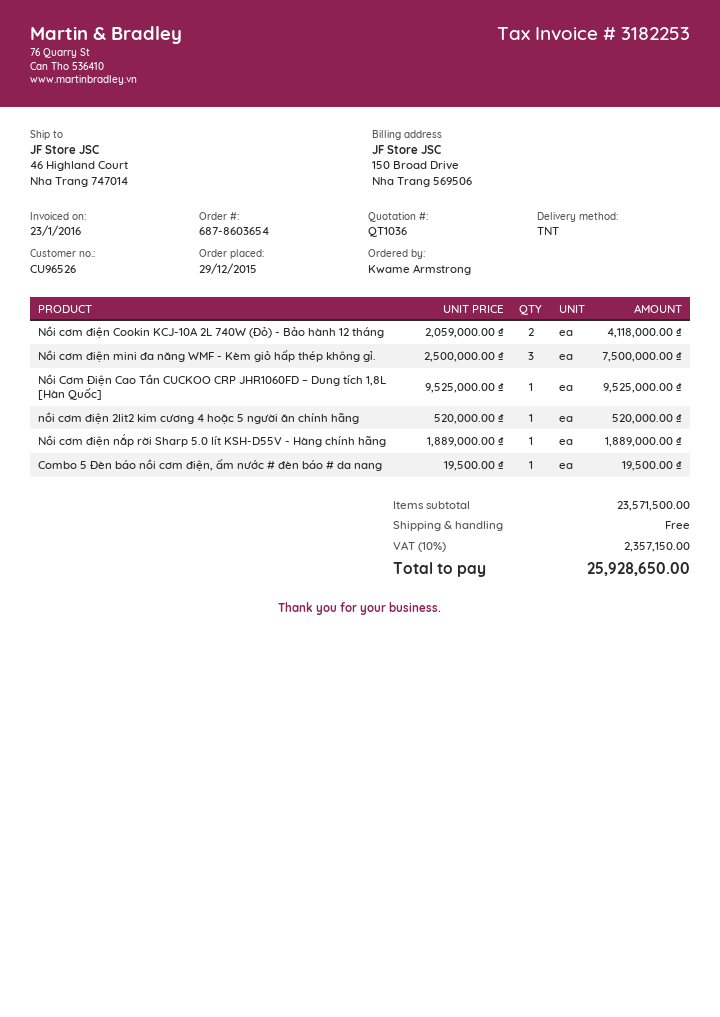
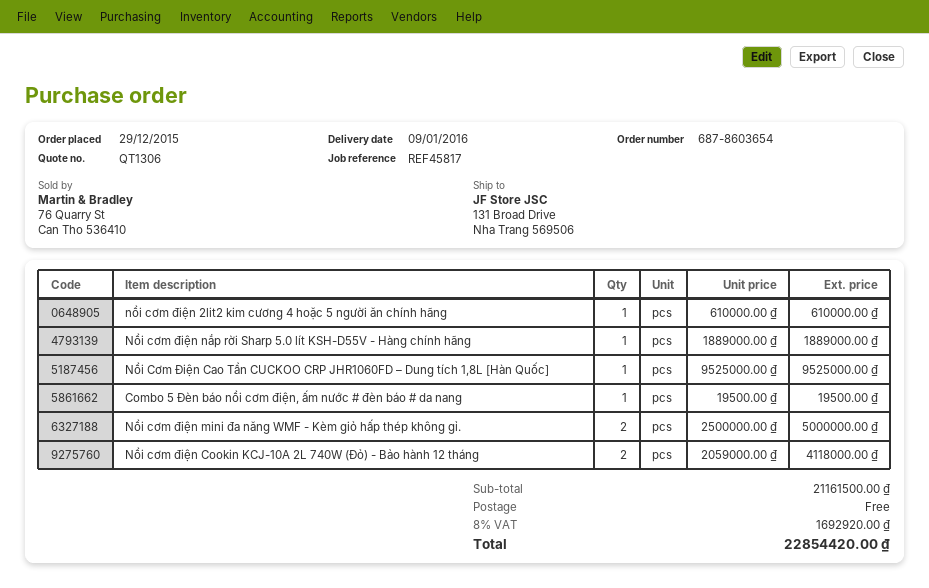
quote number: QT1036 -> QT1306
ship to: 46 Highland Court, Nha Trang 747014 -> 131 Broad Drive, Nha Trang 569506
Nồi cơm điện mini đa năng WMF - Kèm giỏ hấp thép không gỉ.: 3 x 2500000.00 = 7500000.00 -> 2 x 2500000.00 = 5000000.00
nồi cơm điện 2lit2 kim cương 4 hoặc 5 người ăn chính hãng: 1 x 520000.00 = 520000.00 -> 1 x 610000.00 = 610000.00
subtotal: 23571500.00 -> 21161500.00
tax: 10% = 2357150.00 -> 8% = 1692920.00
total: 25928650.00 -> 22854420.00

